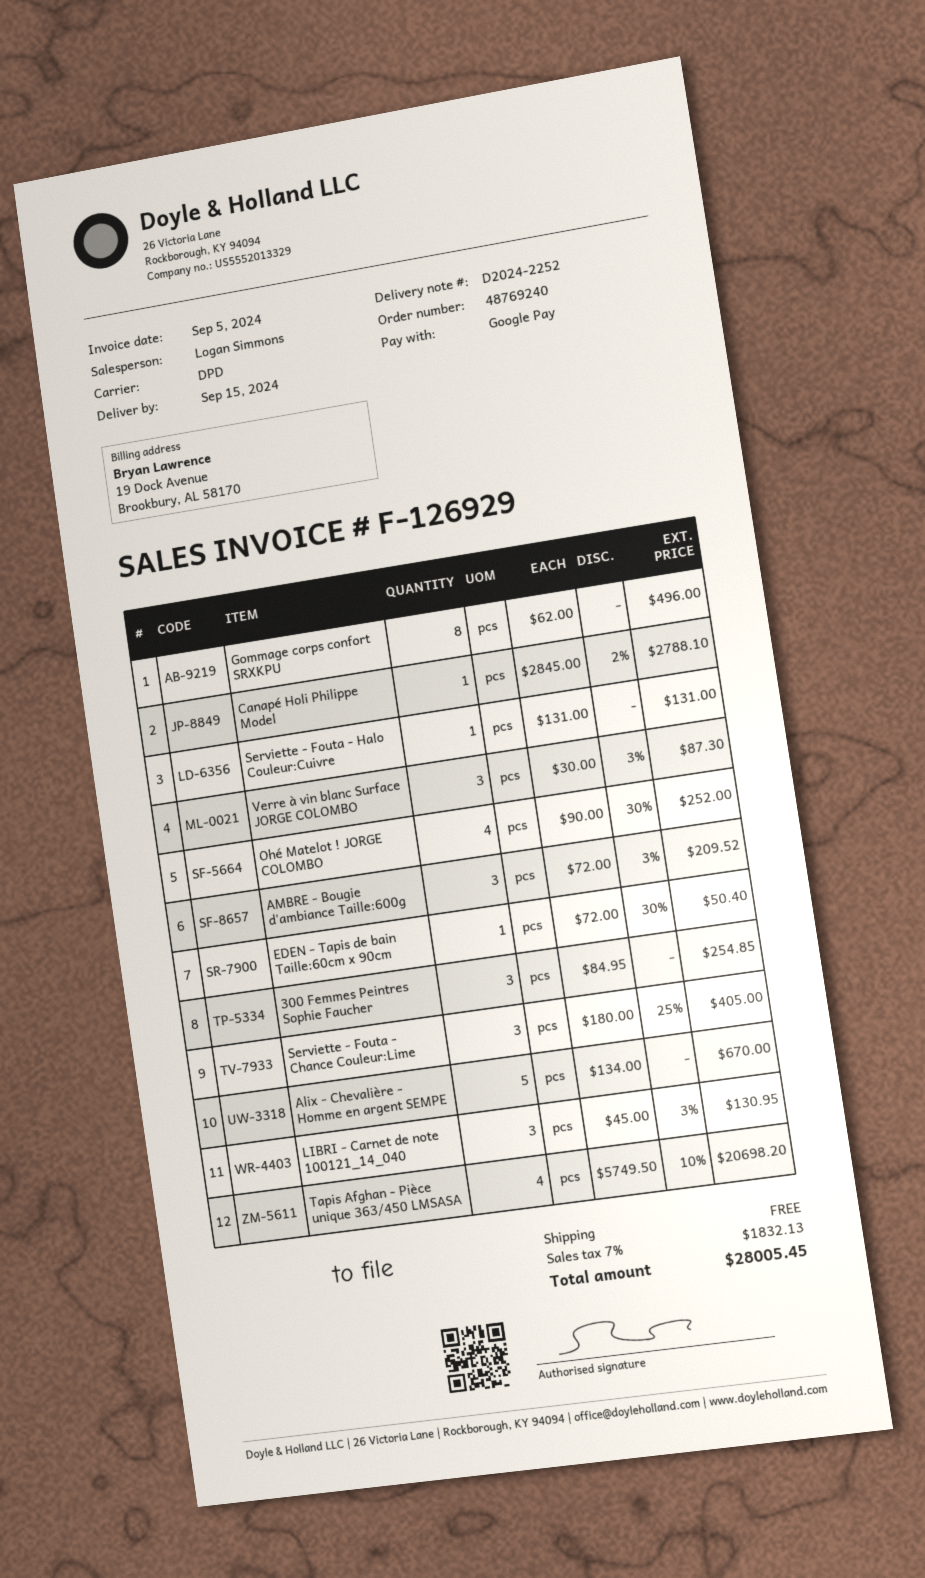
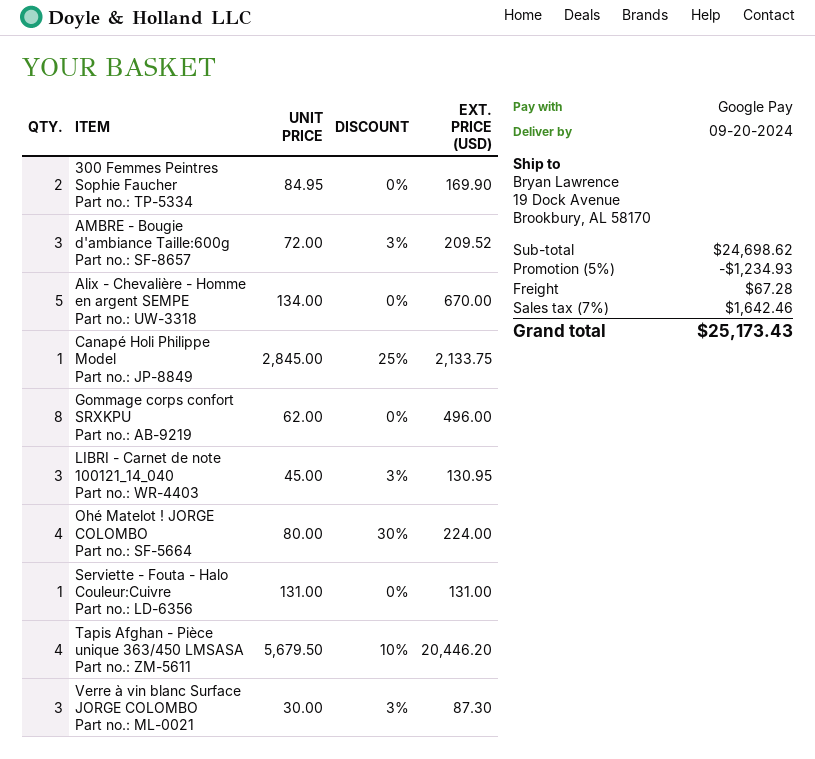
delivery date: 2024-09-15 -> 2024-09-20
Canapé Holi Philippe Model: 1 x 2845.00 - 2% = 2788.10 -> 1 x 2845.00 - 25% = 2133.75
Ohé Matelot ! JORGE COLOMBO: 4 x 90.00 - 30% = 252.00 -> 4 x 80.00 - 30% = 224.00
EDEN - Tapis de bain Taille:60cm x 90cm: 1 x 72.00 - 30% = 50.40 -> none
300 Femmes Peintres Sophie Faucher: 3 x 84.95 = 254.85 -> 2 x 84.95 = 169.90
Serviette - Fouta - Chance Couleur:Lime: 3 x 180.00 - 25% = 405.00 -> none
Tapis Afghan - Pièce unique 363/450 LMSASA: 4 x 5749.50 - 10% = 20698.20 -> 4 x 5679.50 - 10% = 20446.20
discount: none -> 5% = 1234.93
shipping: 0.00 -> 67.28
tax: 7% = 1832.13 -> 7% = 1642.46
total: 28005.45 -> 25173.43

